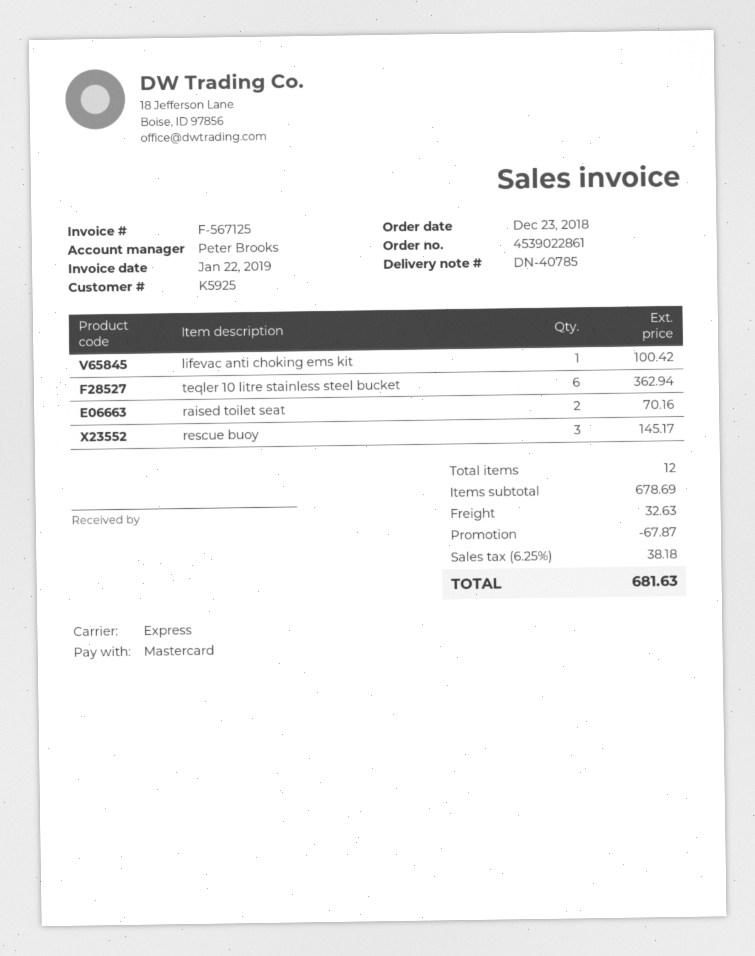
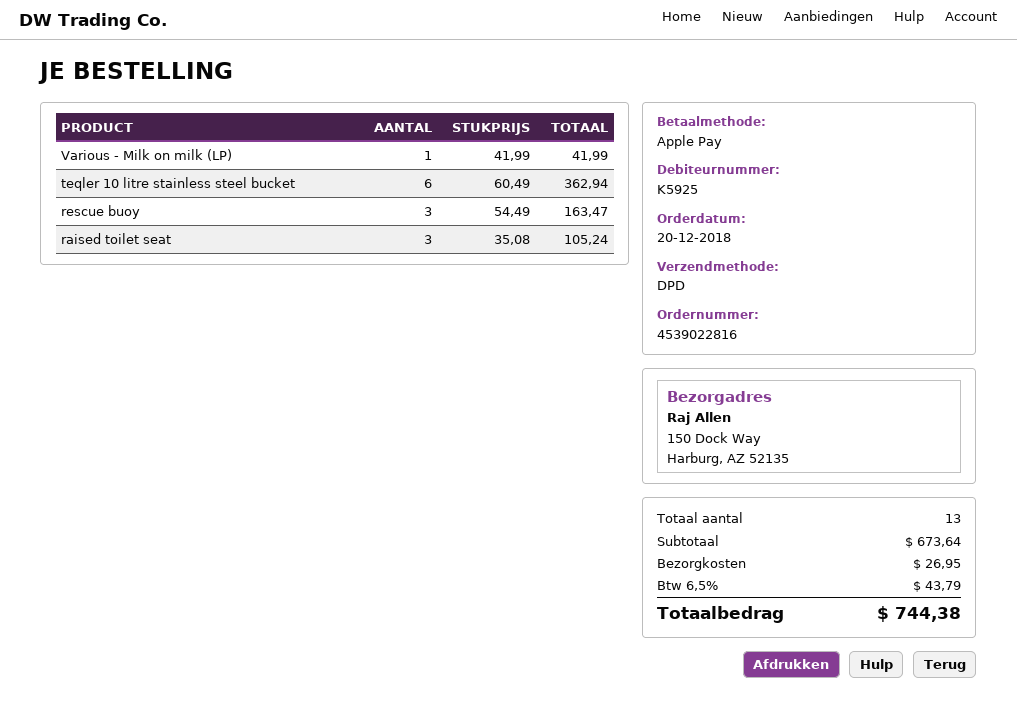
order number: 4539022861 -> 4539022816
order date: 2018-12-23 -> 2018-12-20
payment method: Mastercard -> Apple Pay
shipping method: express -> DPD
lifevac anti choking ems kit: 1 for 100.42 -> none
raised toilet seat: 2 for 70.16 -> 3 for 105.24
rescue buoy: 3 for 145.17 -> 3 for 163.47
Various - Milk on milk (LP): none -> 1 for 41.99
total quantity: 12 -> 13
subtotal: 678.69 -> 673.64
discount: 67.87 -> none
shipping: 32.63 -> 26.95
tax: 6.25% = 38.18 -> 6.5% = 43.79
total: 681.63 -> 744.38

